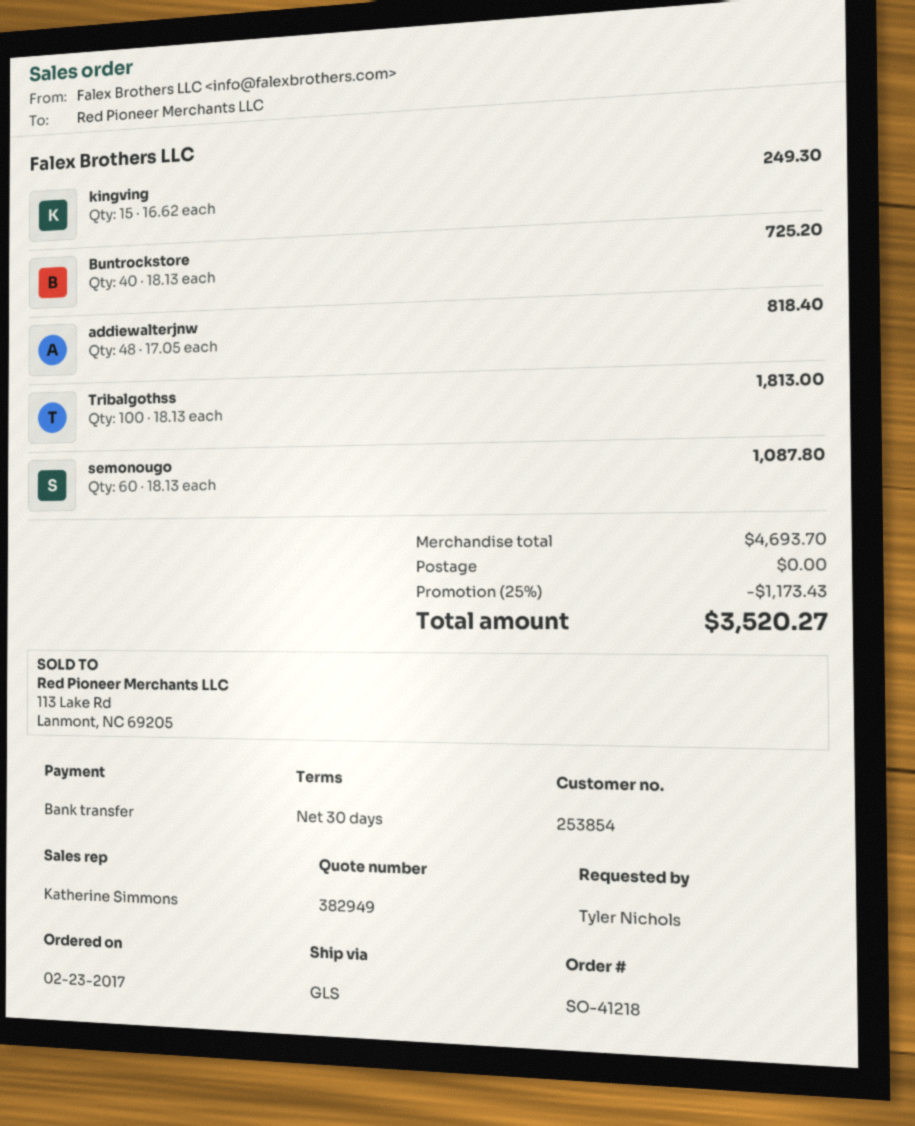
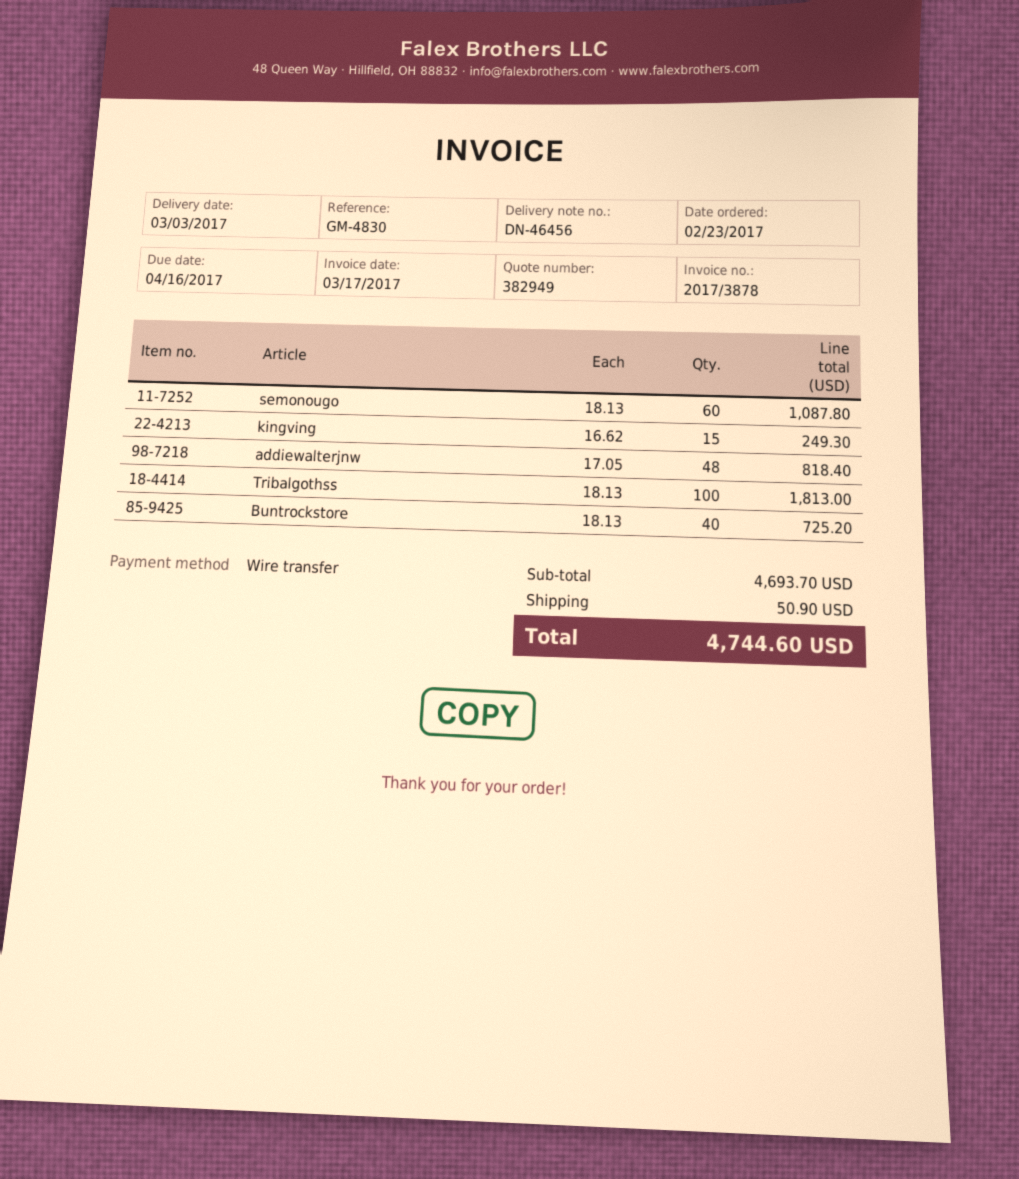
discount: 25% = 1173.43 -> none
shipping: 0.00 -> 50.90
total: 3520.27 -> 4744.60

